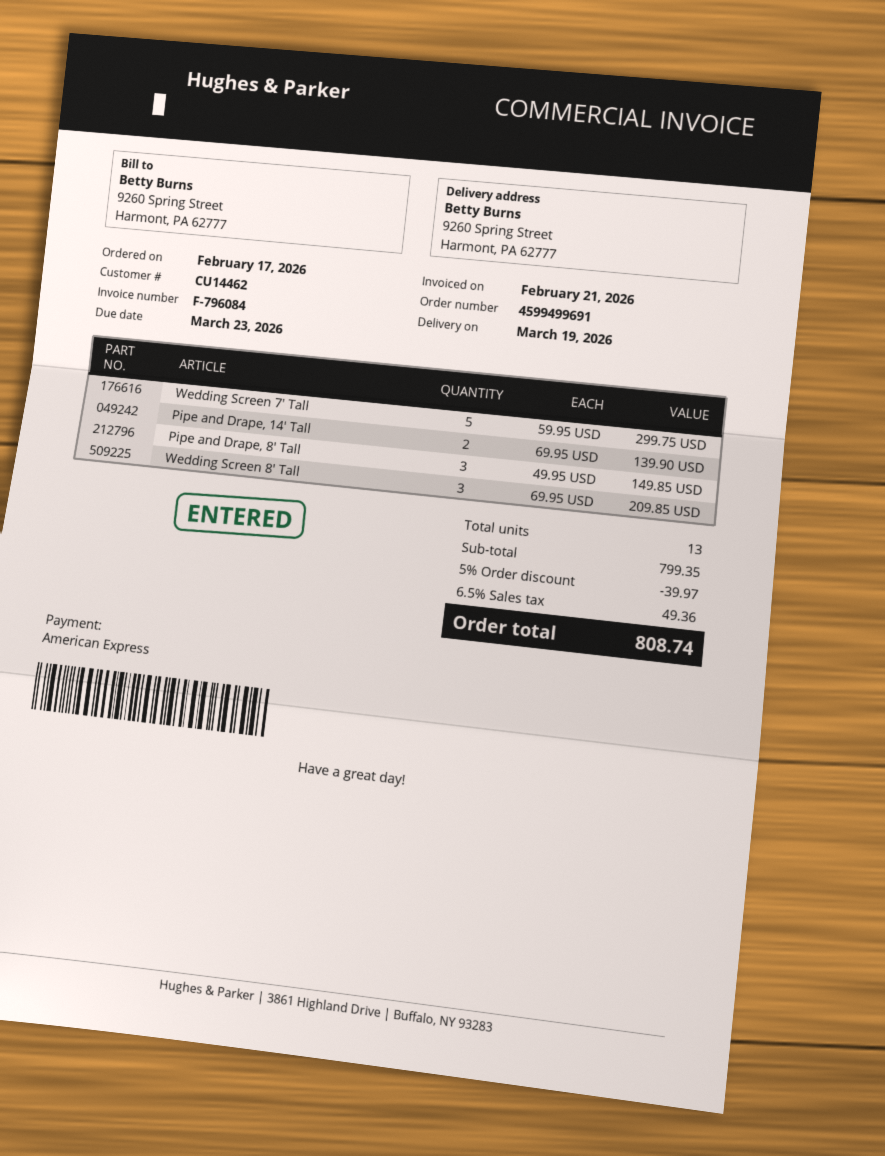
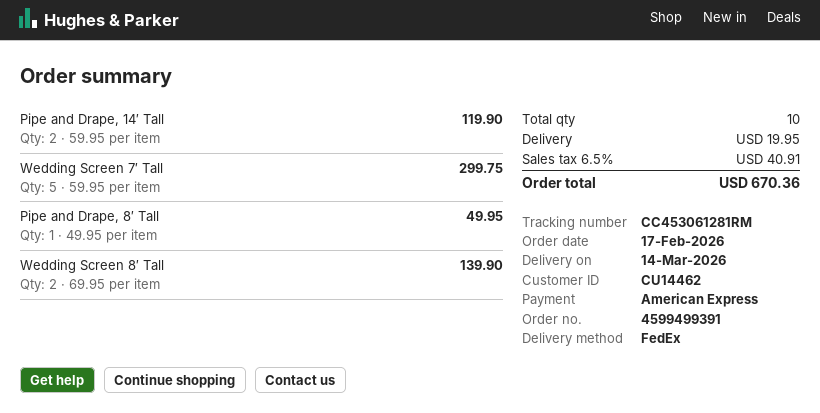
order number: 4599499691 -> 4599499391
delivery date: 2026-03-19 -> 2026-03-14
Pipe and Drape, 14′ Tall: 2 x 69.95 = 139.90 -> 2 x 59.95 = 119.90
Pipe and Drape, 8′ Tall: 3 x 49.95 = 149.85 -> 1 x 49.95 = 49.95
Wedding Screen 8′ Tall: 3 x 69.95 = 209.85 -> 2 x 69.95 = 139.90
total quantity: 13 -> 10
discount: 5% = 39.97 -> none
shipping: none -> 19.95
tax: 6.5% = 49.36 -> 6.5% = 40.91
total: 808.74 -> 670.36

